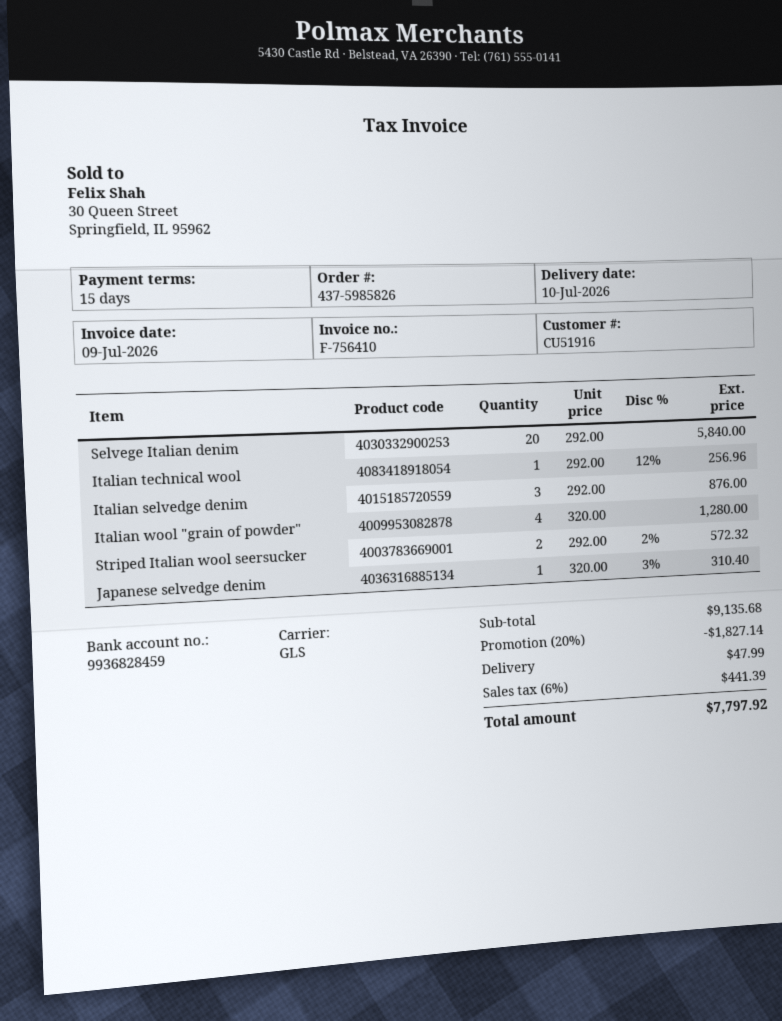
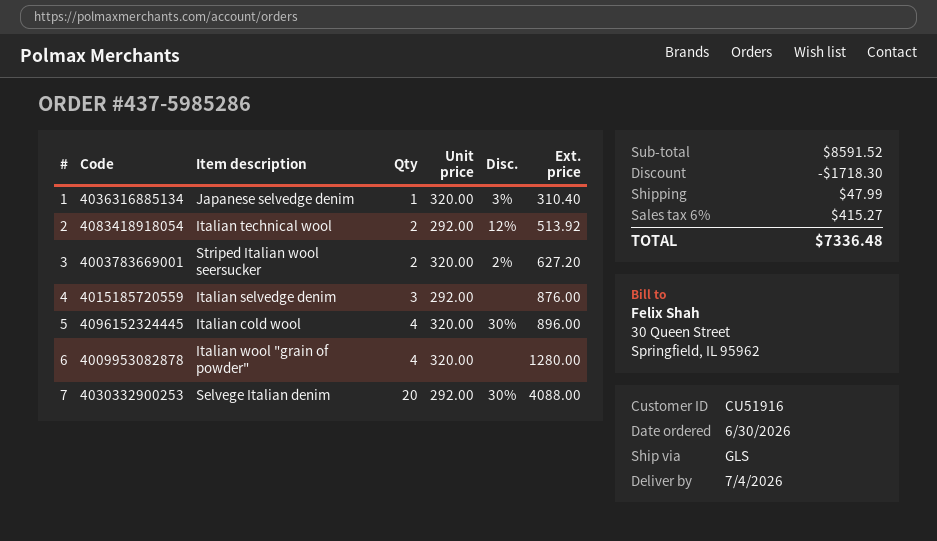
order number: 437-5985826 -> 437-5985286
delivery date: 2026-07-10 -> 2026-07-04
Selvege Italian denim: 20 x 292.00 = 5840.00 -> 20 x 292.00 - 30% = 4088.00
Italian technical wool: 1 x 292.00 - 12% = 256.96 -> 2 x 292.00 - 12% = 513.92
Striped Italian wool seersucker: 2 x 292.00 - 2% = 572.32 -> 2 x 320.00 - 2% = 627.20
Italian cold wool: none -> 4 x 320.00 - 30% = 896.00
subtotal: 9135.68 -> 8591.52
discount: 1827.14 -> 1718.30
tax: 6% = 441.39 -> 6% = 415.27
total: 7797.92 -> 7336.48

